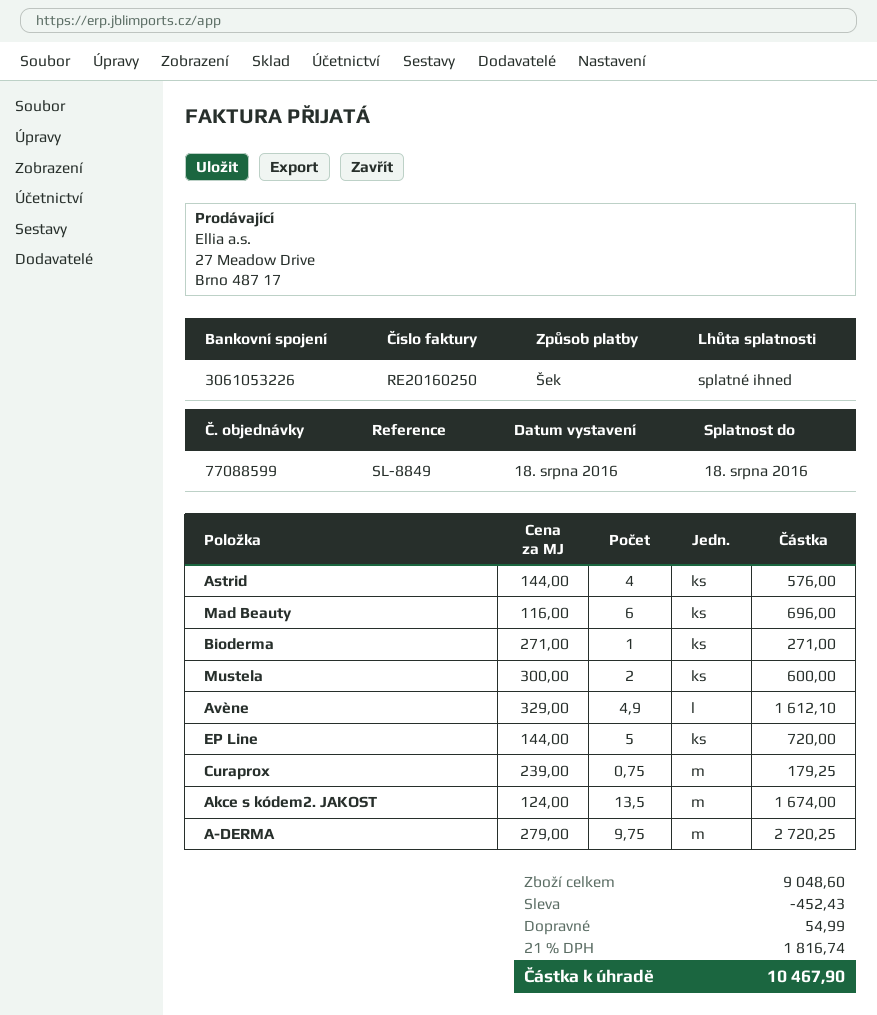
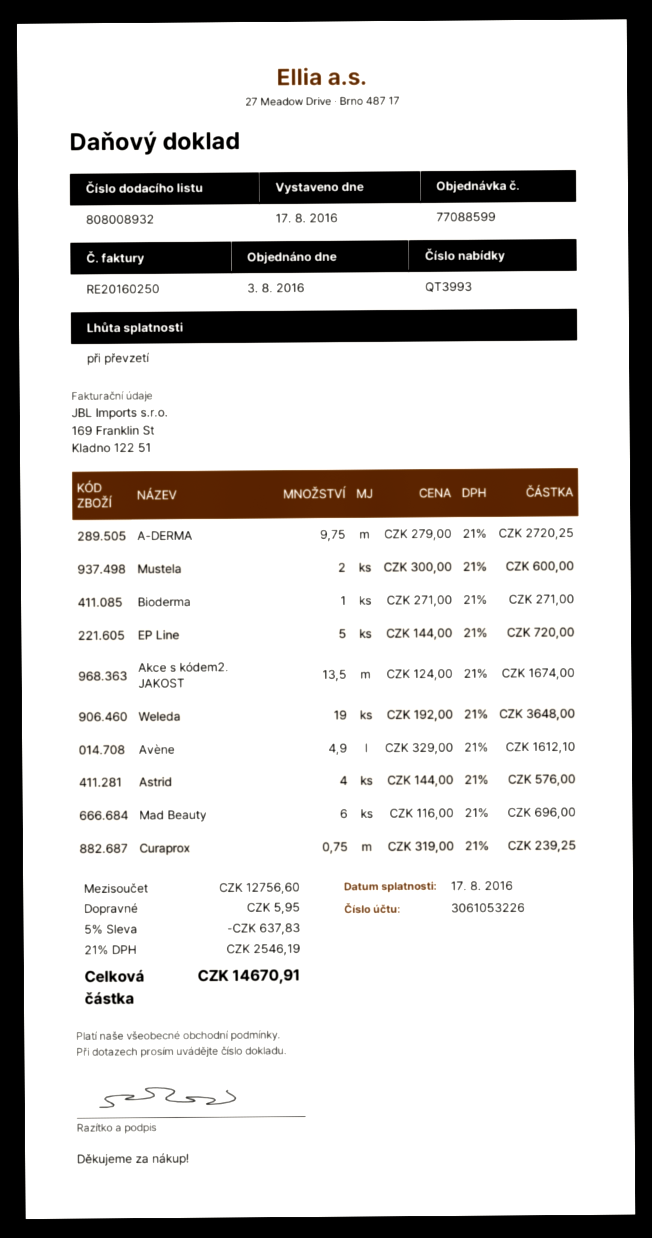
invoice date: 2016-08-18 -> 2016-08-17
due date: 2016-08-18 -> 2016-08-17
Curaprox: 0.75 x 239.00 = 179.25 -> 0.75 x 319.00 = 239.25
Weleda: none -> 19 x 192.00 = 3648.00
subtotal: 9048.60 -> 12756.60
discount: 452.43 -> 637.83
shipping: 54.99 -> 5.95
tax: 21% = 1816.74 -> 21% = 2546.19
total: 10467.90 -> 14670.91

